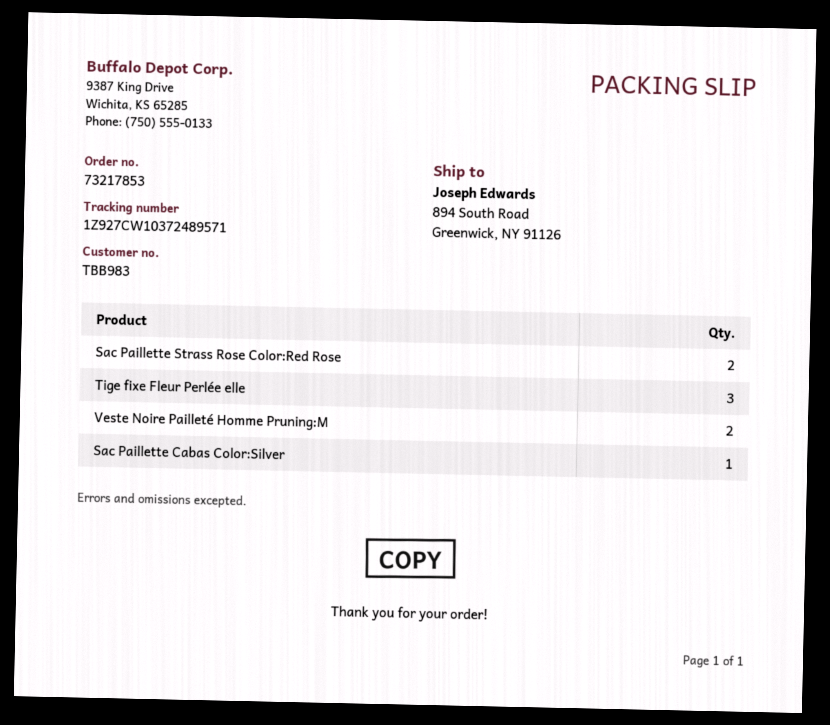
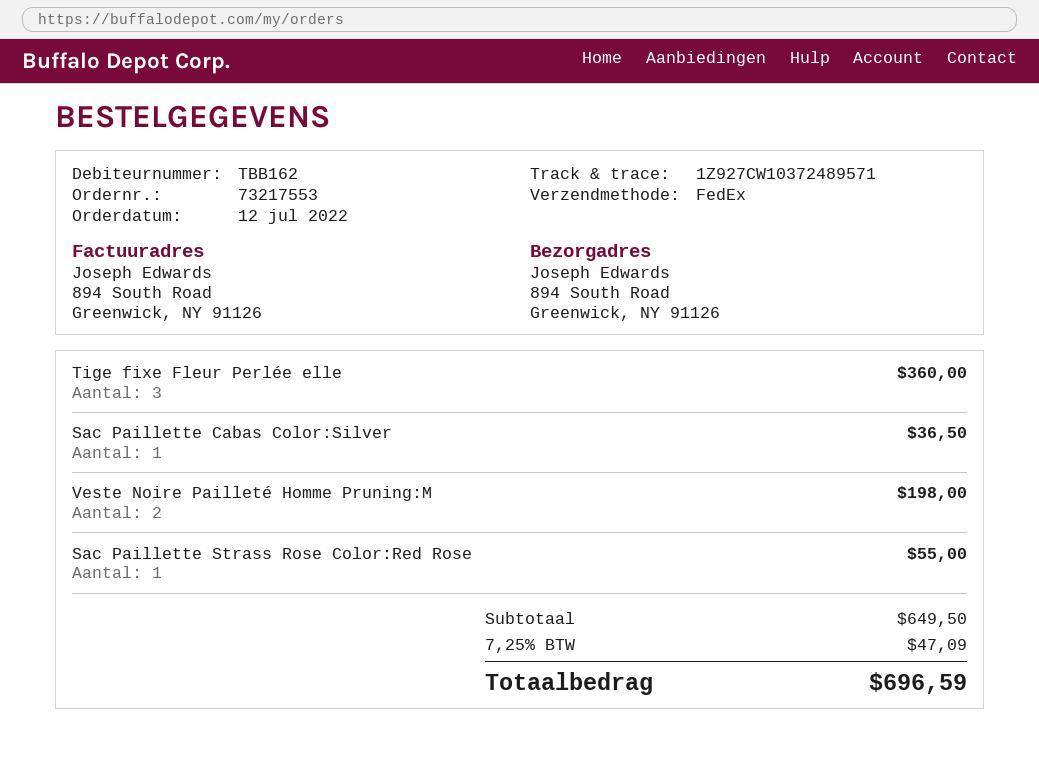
order number: 73217853 -> 73217553
customer number: TBB983 -> TBB162
Sac Paillette Strass Rose Color:Red Rose: 2 -> 1

